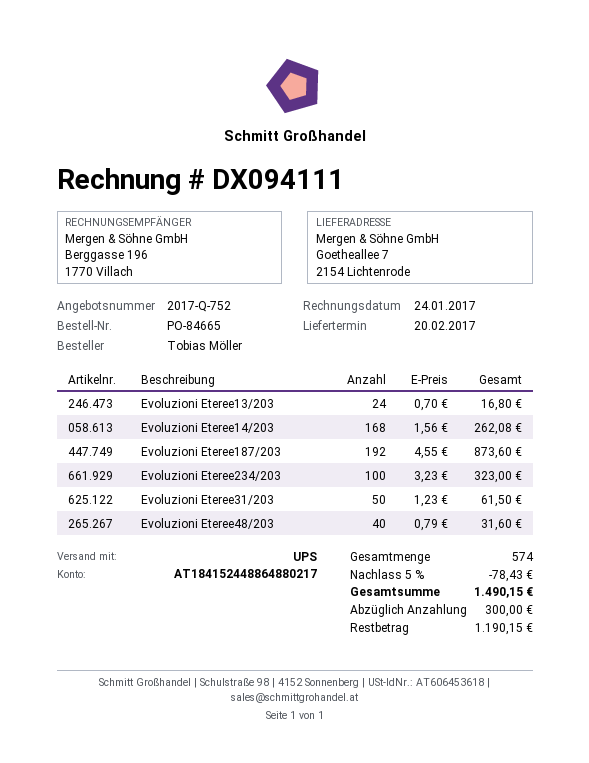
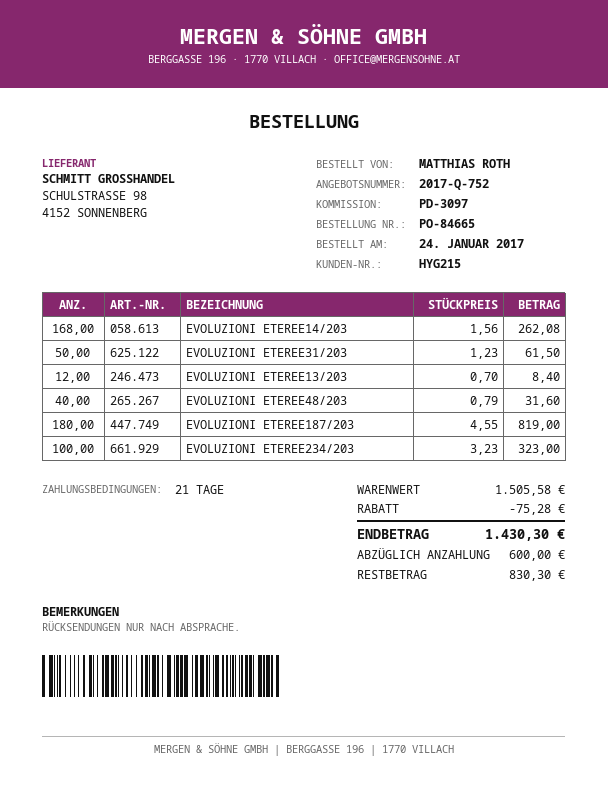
ordered by: Tobias Möller -> MATTHIAS ROTH
Evoluzioni Eteree13/203: 24 x 0.70 = 16.80 -> 12 x 0.70 = 8.40
Evoluzioni Eteree187/203: 192 x 4.55 = 873.60 -> 180 x 4.55 = 819.00
discount: 78.43 -> 75.28
total: 1490.15 -> 1430.30
deposit: 300.00 -> 600.00
balance: 1190.15 -> 830.30

